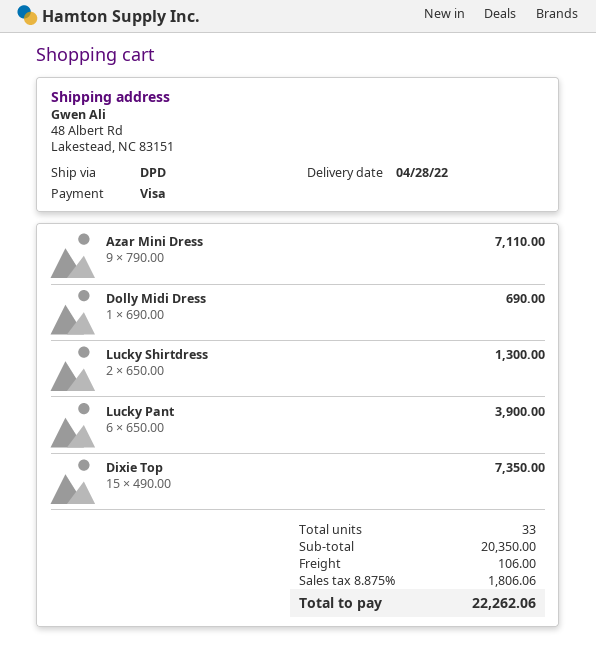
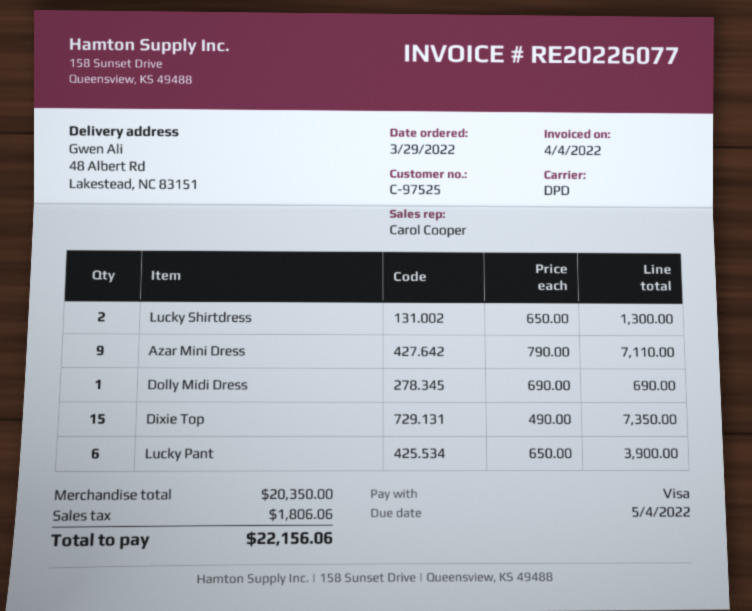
shipping: 106.00 -> none
total: 22262.06 -> 22156.06

